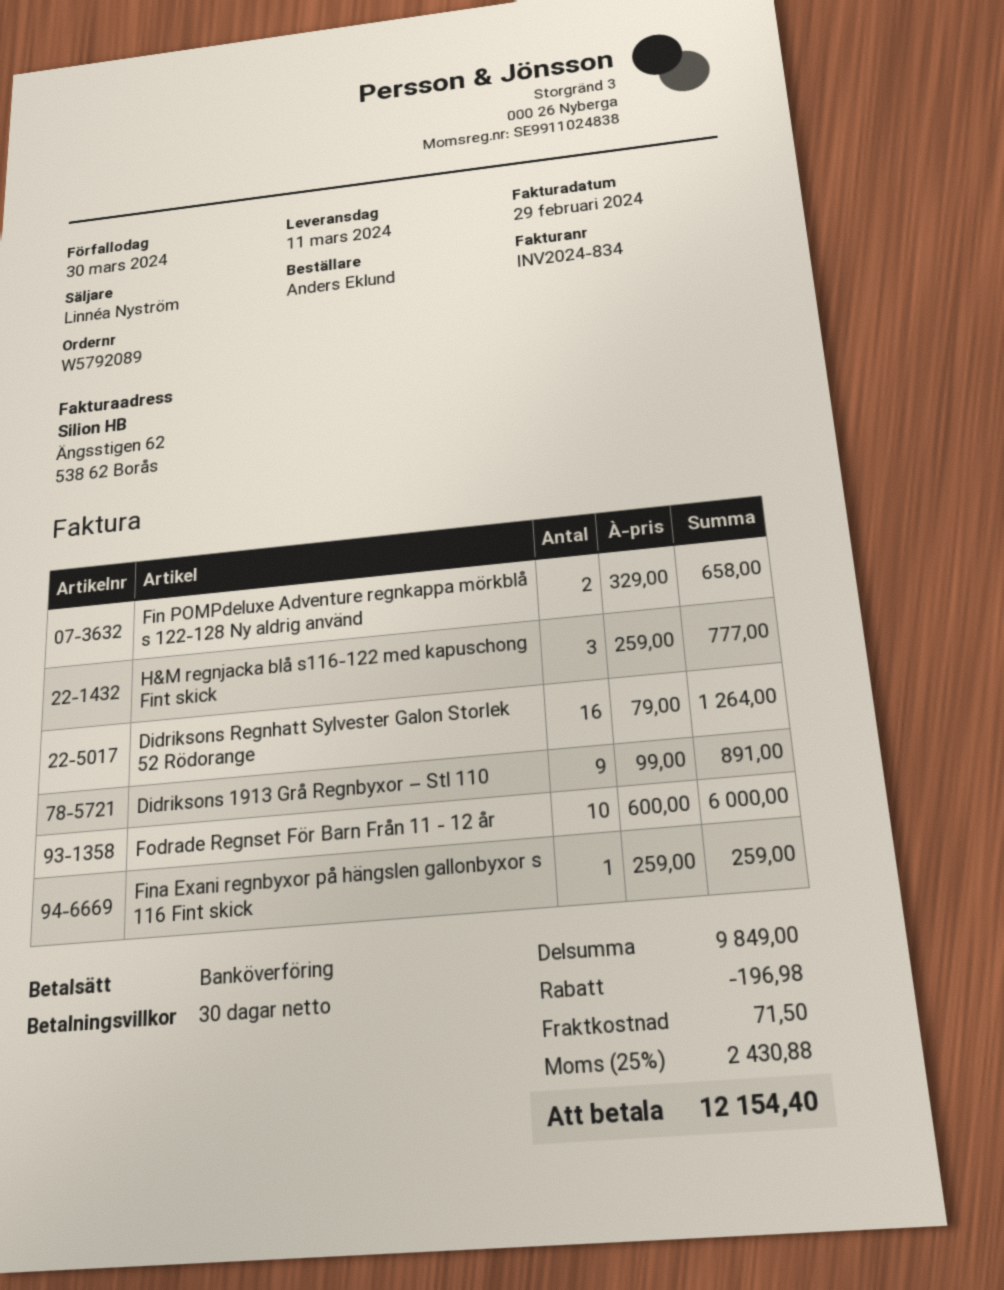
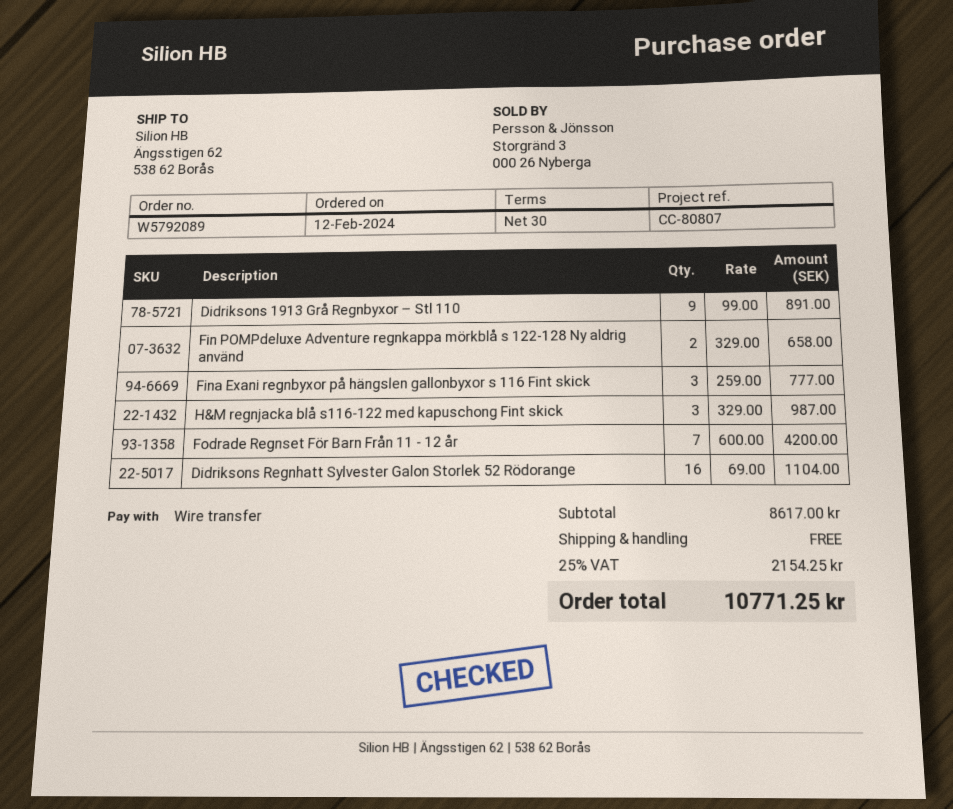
H&M regnjacka blå s116-122 med kapuschong Fint skick: 3 x 259.00 = 777.00 -> 3 x 329.00 = 987.00
Didriksons Regnhatt Sylvester Galon Storlek 52 Rödorange: 16 x 79.00 = 1264.00 -> 16 x 69.00 = 1104.00
Fodrade Regnset För Barn Från 11 - 12 år: 10 x 600.00 = 6000.00 -> 7 x 600.00 = 4200.00
Fina Exani regnbyxor på hängslen gallonbyxor s 116 Fint skick: 1 x 259.00 = 259.00 -> 3 x 259.00 = 777.00
subtotal: 9849.00 -> 8617.00
discount: 196.98 -> none
shipping: 71.50 -> 0.00
tax: 25% = 2430.88 -> 25% = 2154.25
total: 12154.40 -> 10771.25

